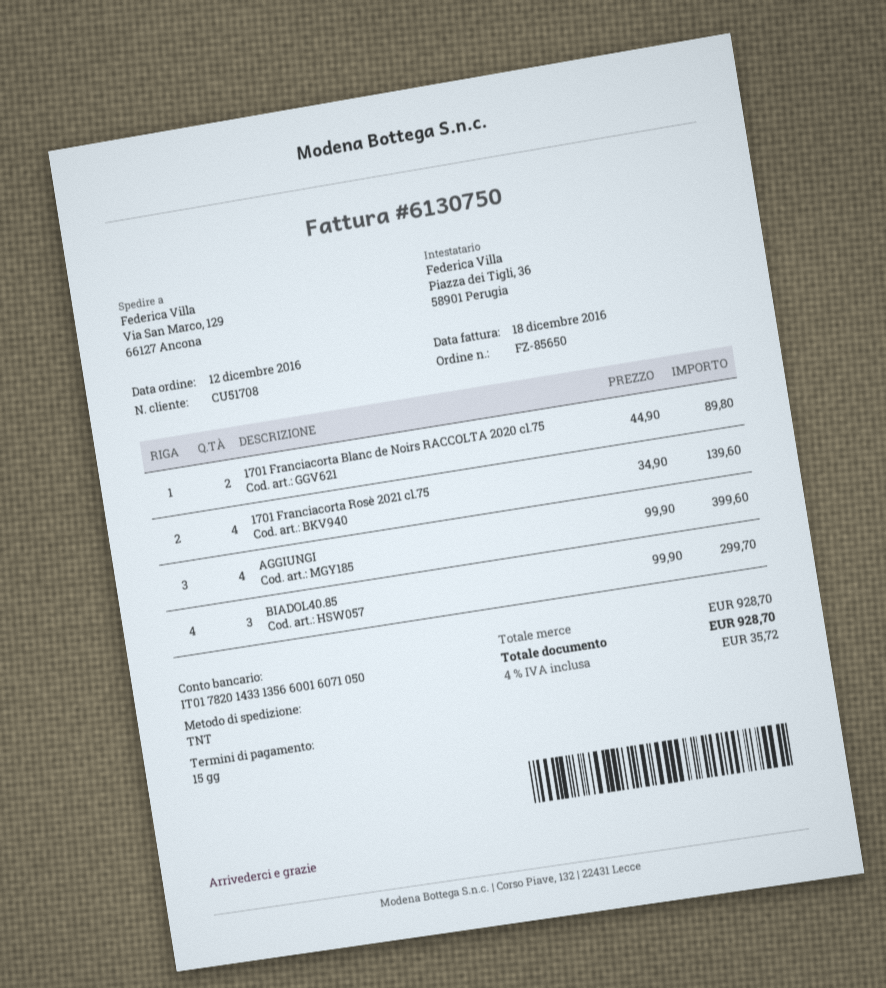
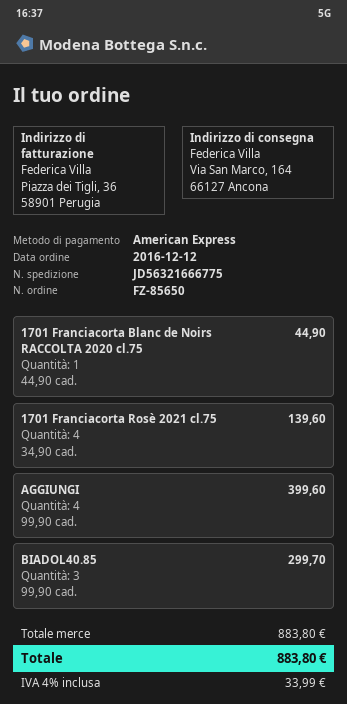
ship to: Via San Marco, 129, 66127 Ancona -> Via San Marco, 164, 66127 Ancona
1701 Franciacorta Blanc de Noirs RACCOLTA 2020 cl.75: 2 x 44.90 = 89.80 -> 1 x 44.90 = 44.90
subtotal: 928.70 -> 883.80
tax: 4% = 35.72 -> 4% = 33.99
total: 928.70 -> 883.80

